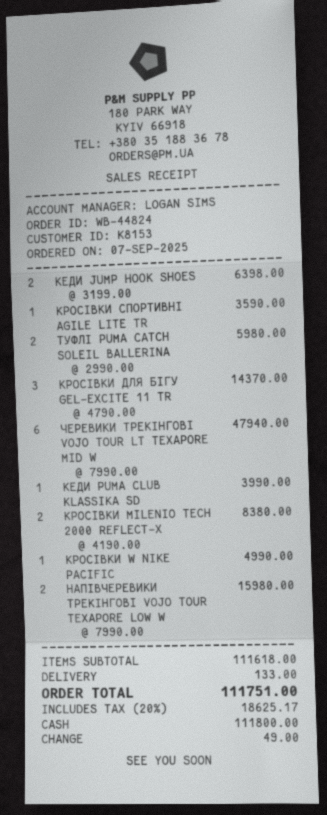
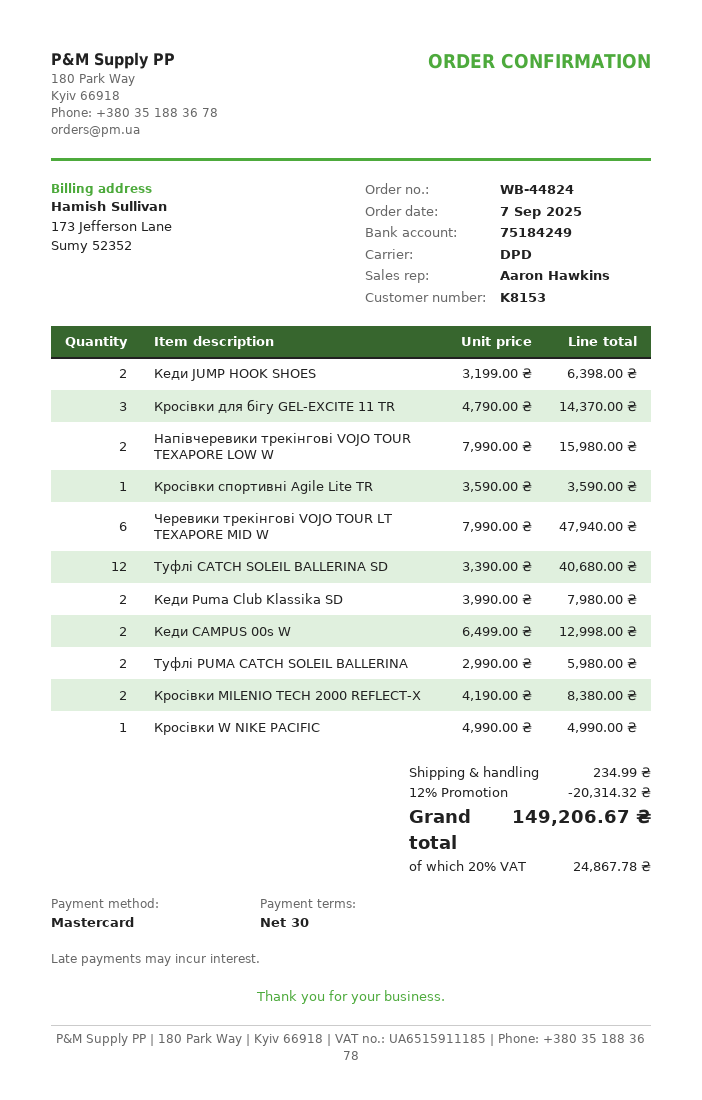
sales rep: LOGAN SIMS -> Aaron Hawkins
payment method: cash -> Mastercard
КЕДИ PUMA CLUB KLASSIKA SD: 1 x 3990.00 = 3990.00 -> 2 x 3990.00 = 7980.00
Туфлі CATCH SOLEIL BALLERINA SD: none -> 12 x 3390.00 = 40680.00
Кеди CAMPUS 00s W: none -> 2 x 6499.00 = 12998.00
discount: none -> 12% = 20314.32
shipping: 133.00 -> 234.99
tax: 20% = 18625.17 -> 20% = 24867.78
total: 111751.00 -> 149206.67

